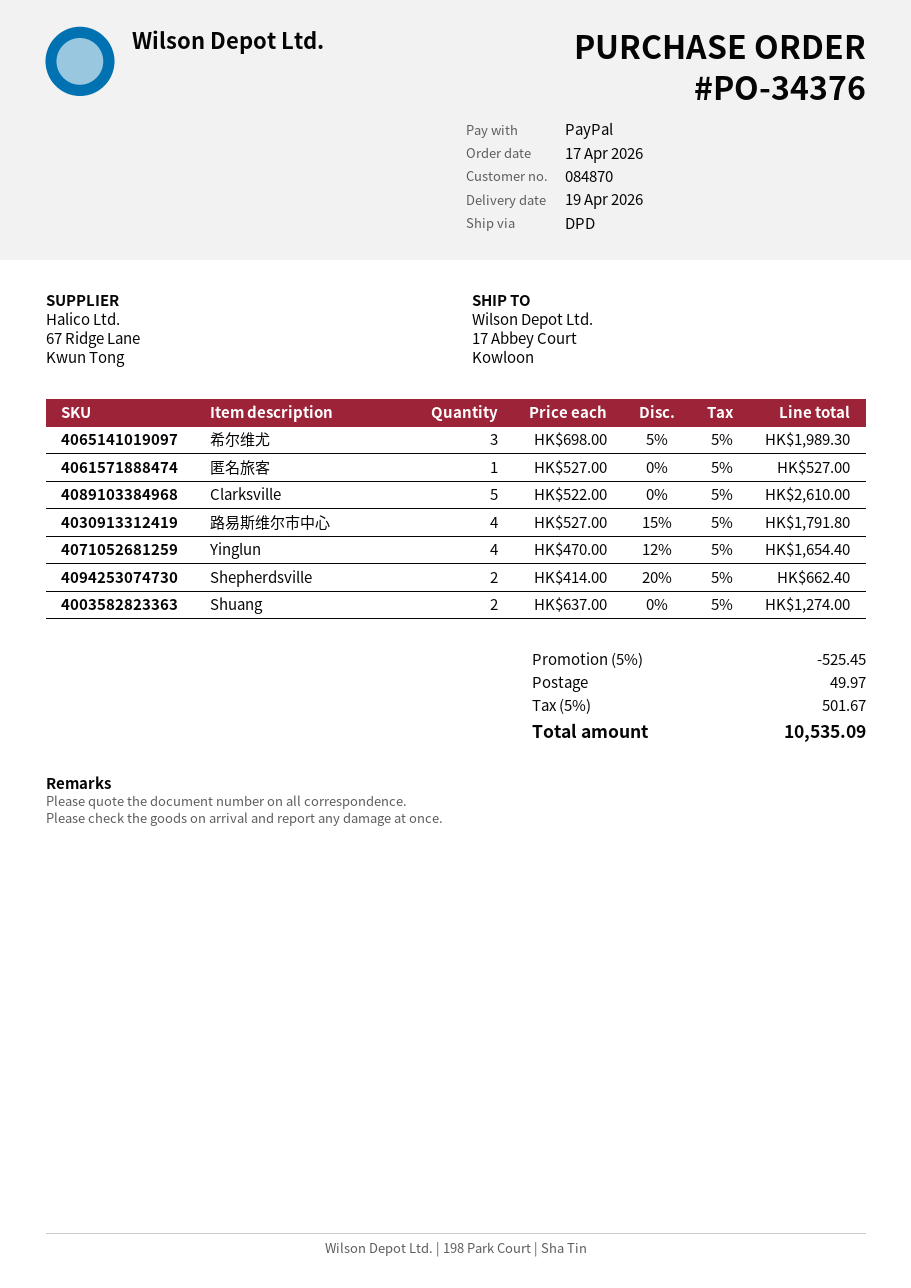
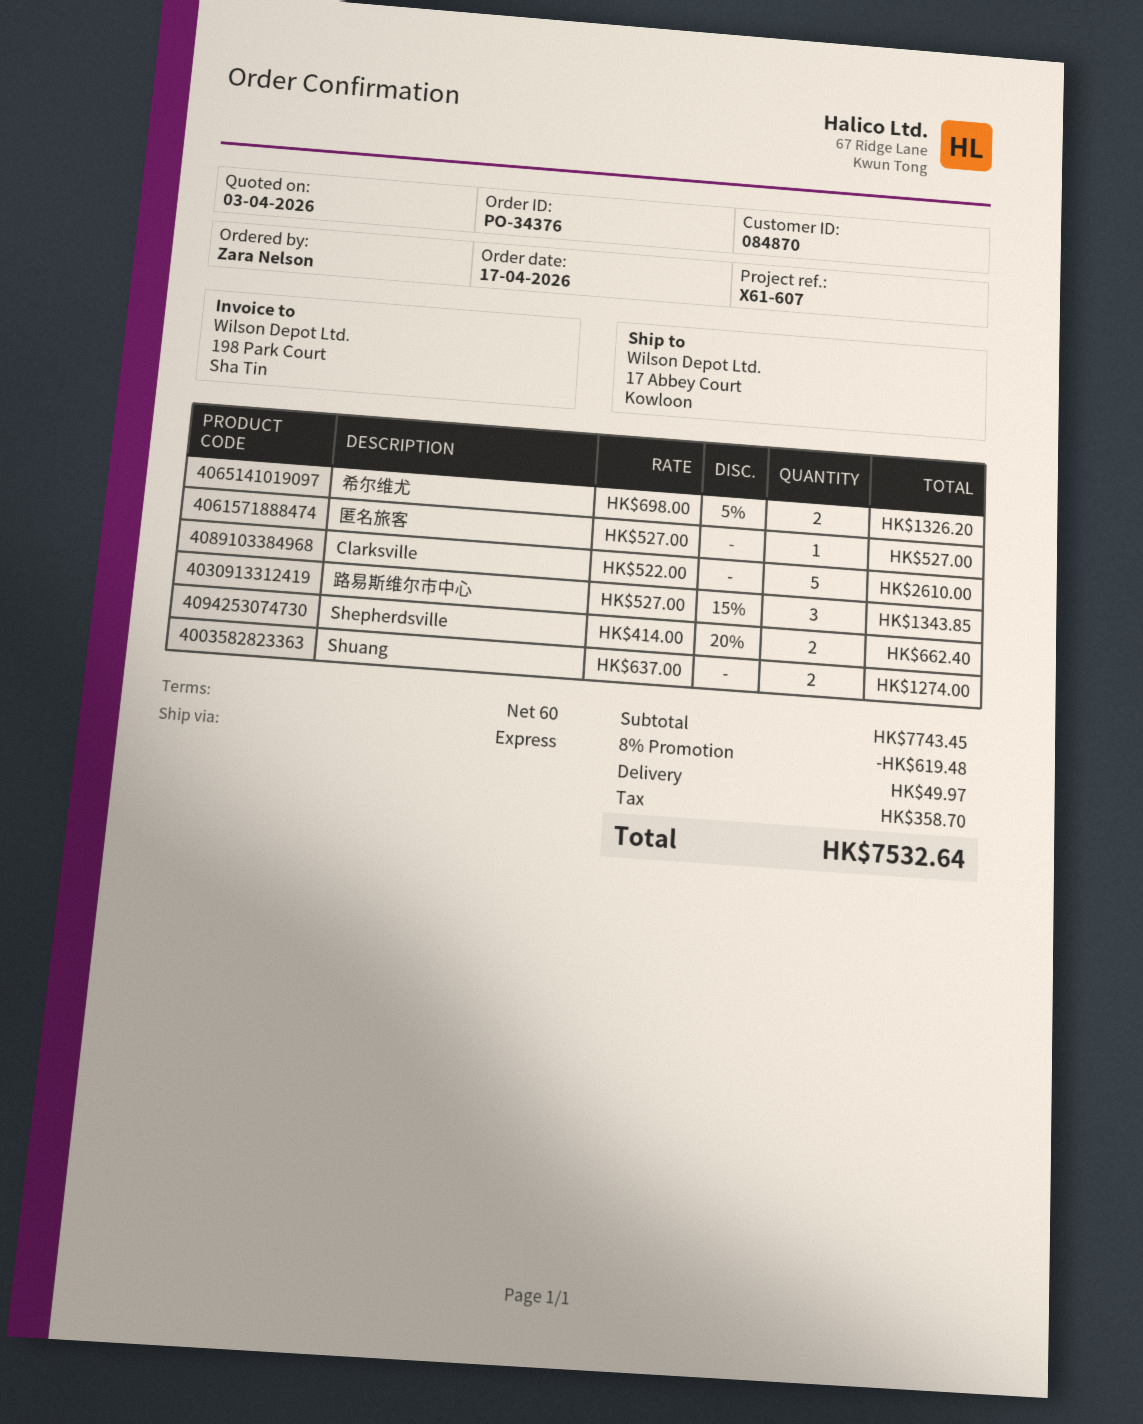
shipping method: DPD -> express
希尔维尤: 3 x 698.00 - 5% = 1989.30 -> 2 x 698.00 - 5% = 1326.20
路易斯维尔市中心: 4 x 527.00 - 15% = 1791.80 -> 3 x 527.00 - 15% = 1343.85
Yinglun: 4 x 470.00 - 12% = 1654.40 -> none
discount: 5% = 525.45 -> 8% = 619.48
tax: 501.67 -> 358.70
total: 10535.09 -> 7532.64

